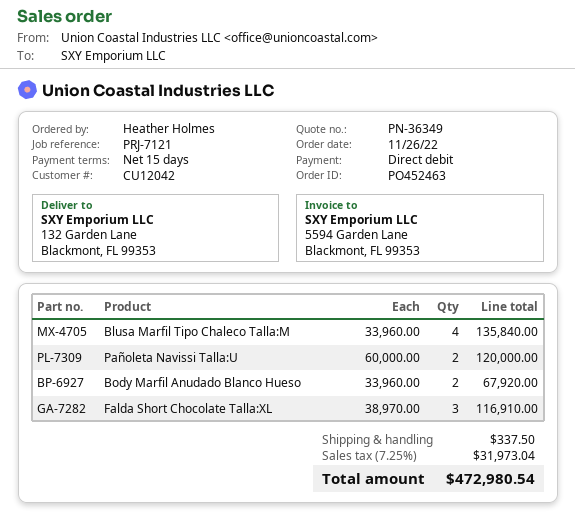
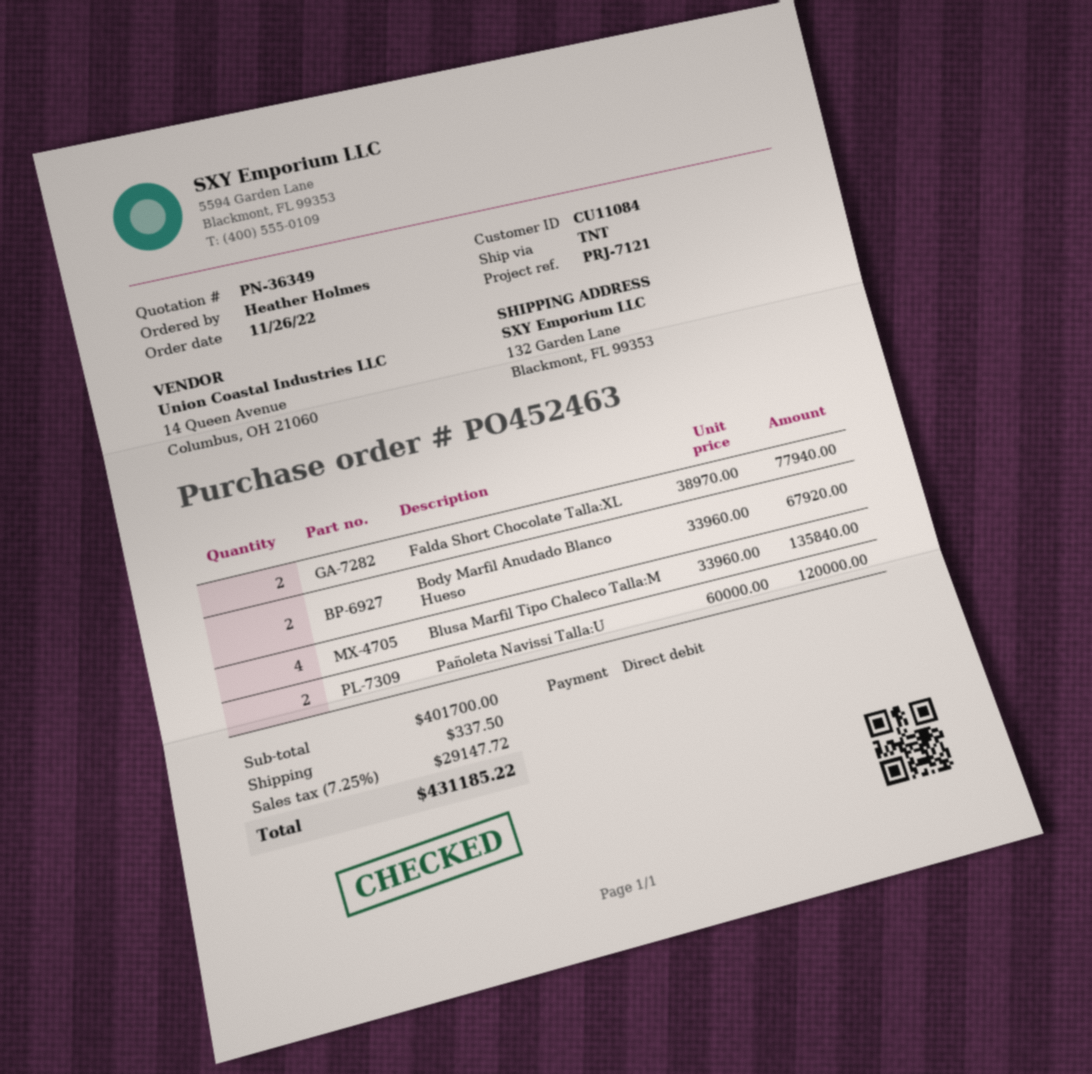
customer number: CU12042 -> CU11084
Falda Short Chocolate Talla:XL: 3 x 38970.00 = 116910.00 -> 2 x 38970.00 = 77940.00
tax: 7.25% = 31973.04 -> 7.25% = 29147.72
total: 472980.54 -> 431185.22

